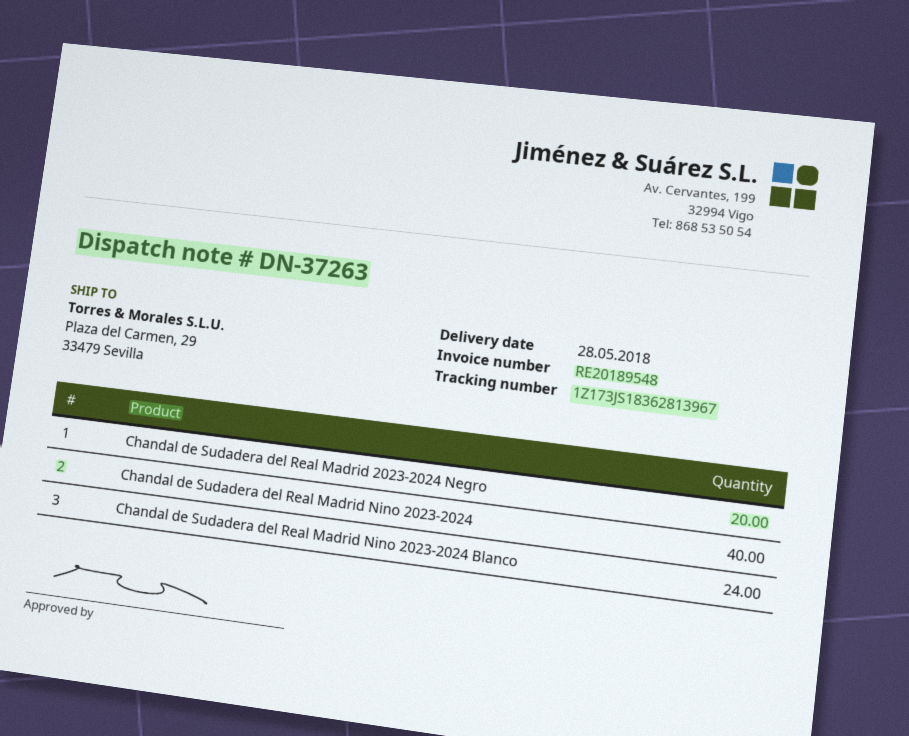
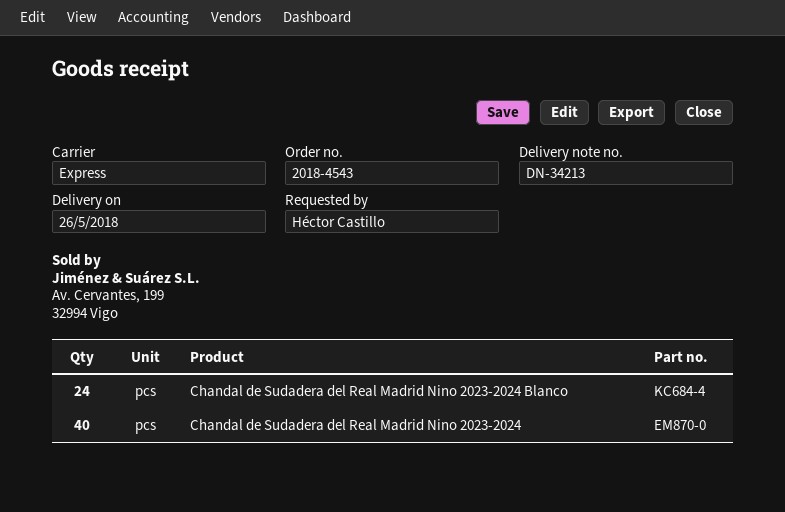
delivery note number: DN-37263 -> DN-34213
delivery date: 2018-05-28 -> 2018-05-26
Chandal de Sudadera del Real Madrid 2023-2024 Negro: 20 -> none

